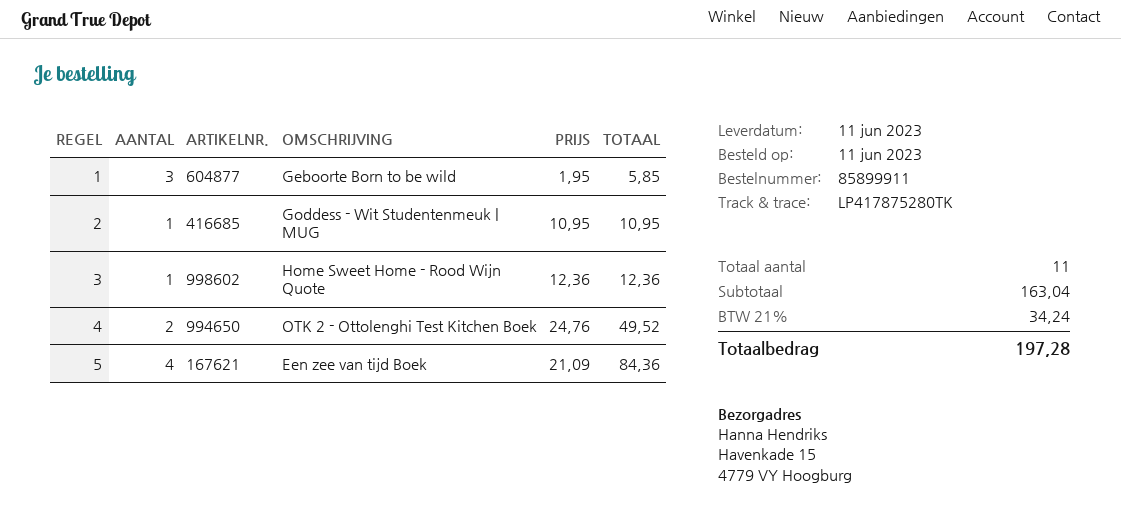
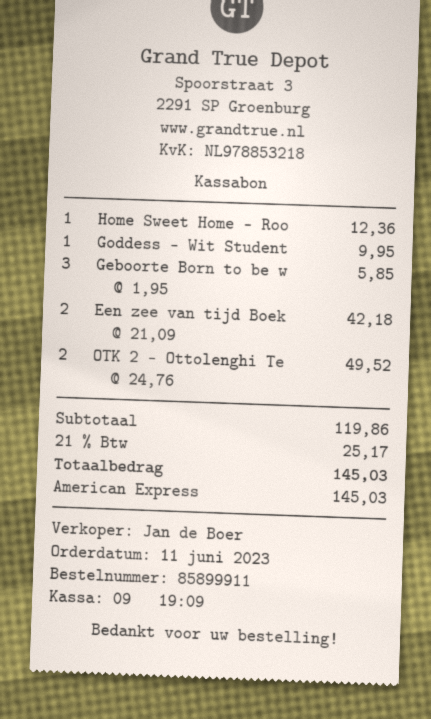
Goddess - Wit Studentenmeuk | MUG: 1 x 10.95 = 10.95 -> 1 x 9.95 = 9.95
Een zee van tijd Boek: 4 x 21.09 = 84.36 -> 2 x 21.09 = 42.18
subtotal: 163.04 -> 119.86
tax: 21% = 34.24 -> 21% = 25.17
total: 197.28 -> 145.03

